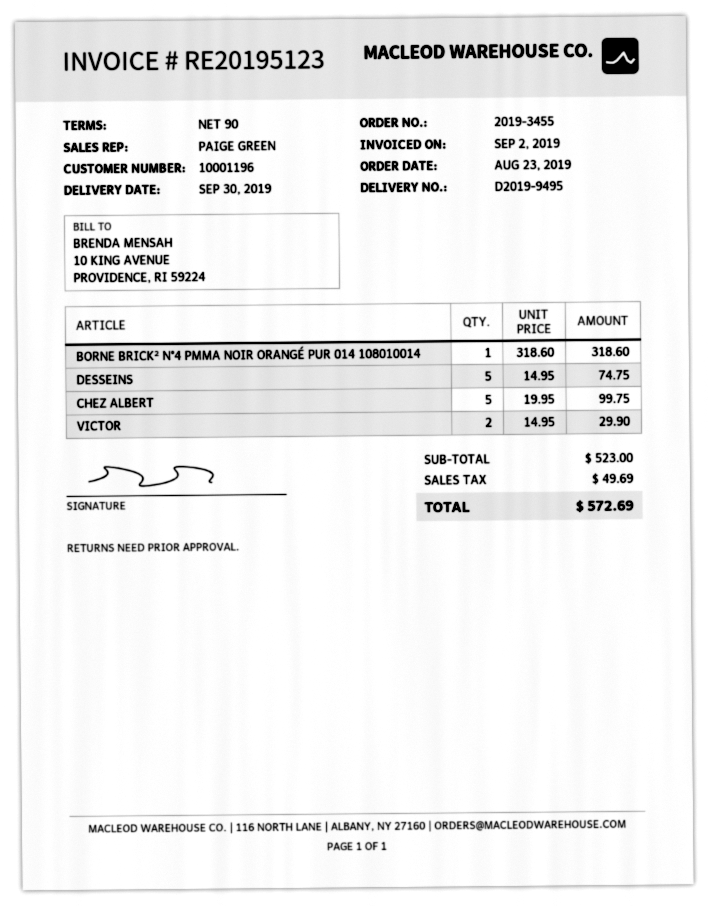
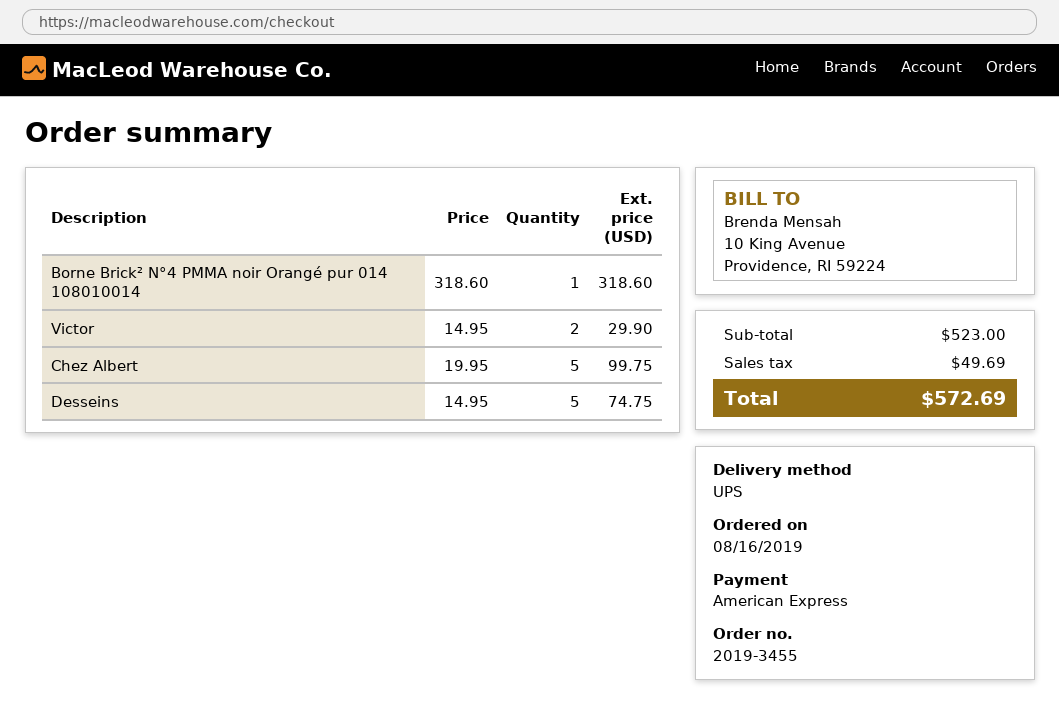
order date: 2019-08-23 -> 2019-08-16

